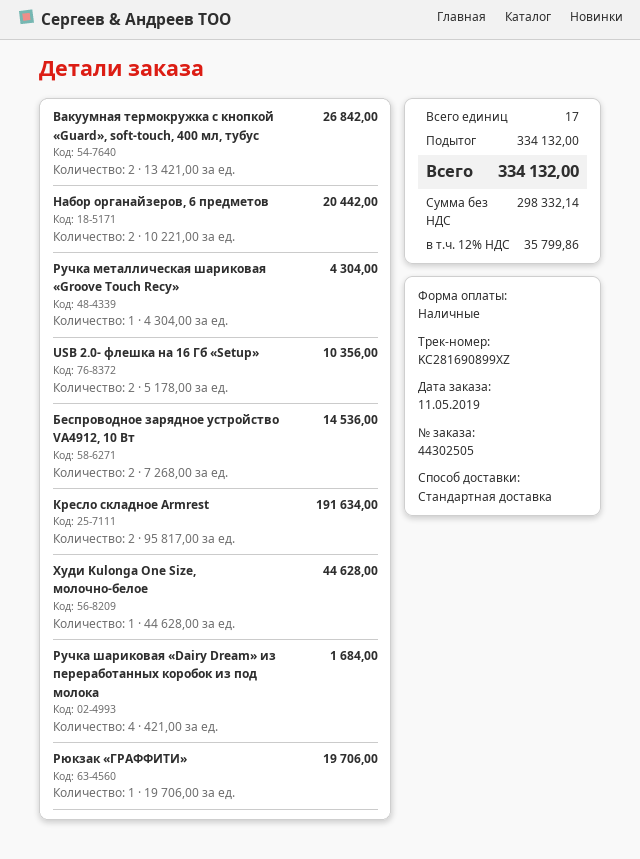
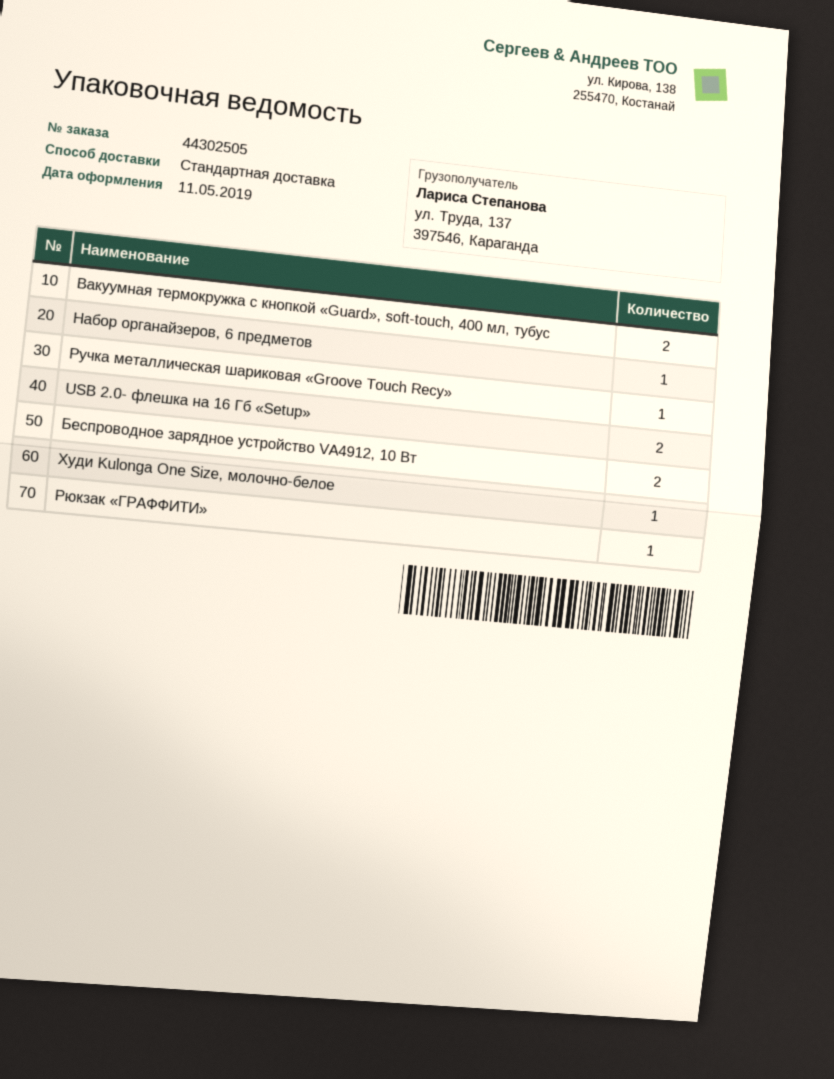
Набор органайзеров, 6 предметов: 2 -> 1
Кресло складное Armrest: 2 -> none
Ручка шариковая «Dairy Dream» из переработанных коробок из под молока: 4 -> none

